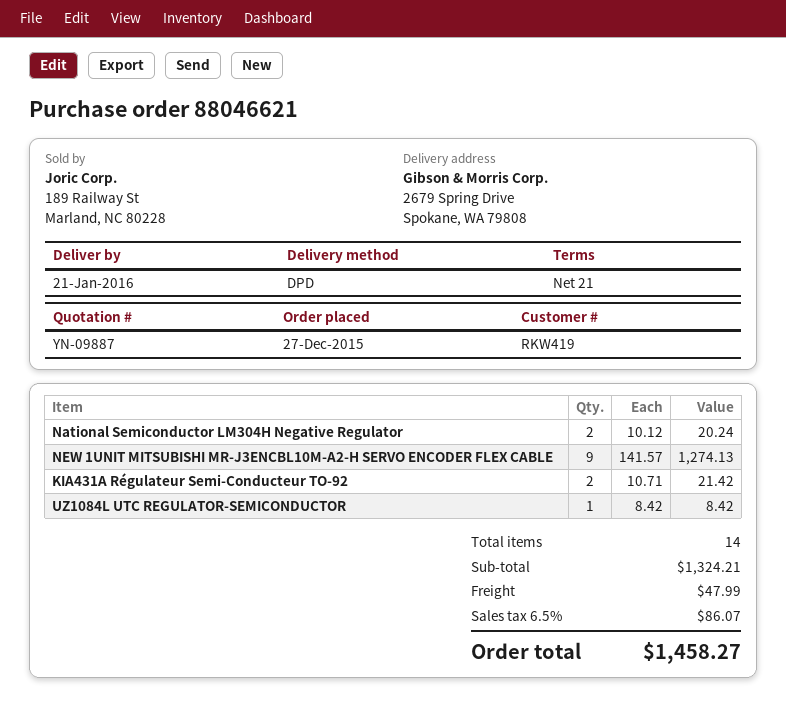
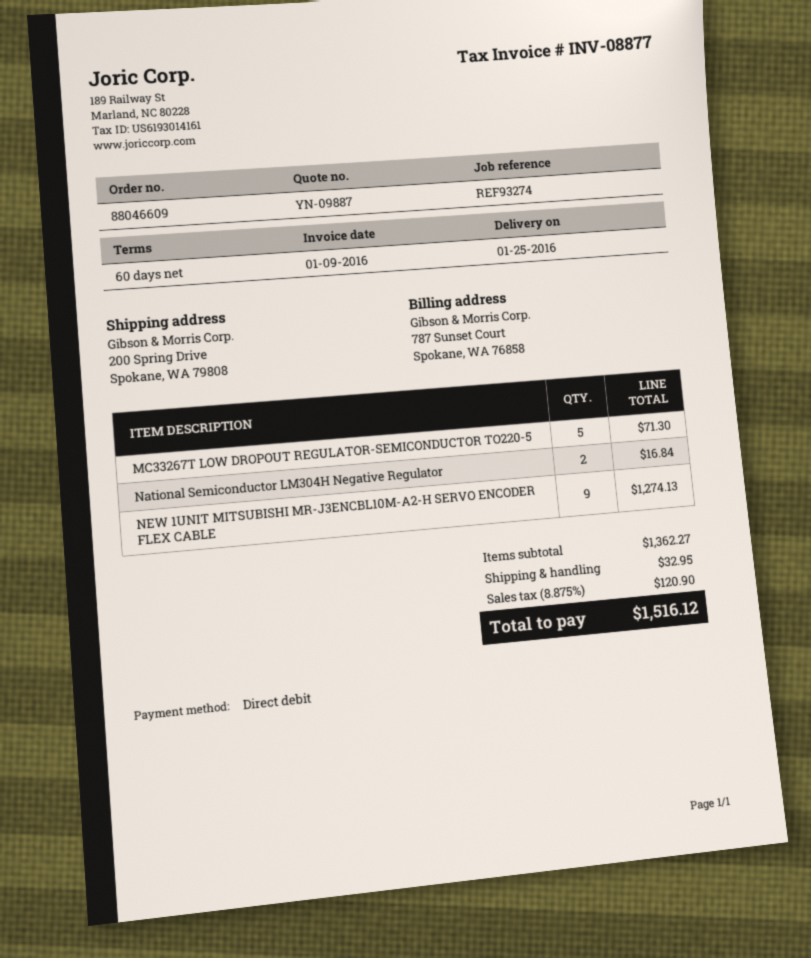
order number: 88046621 -> 88046609
delivery date: 2016-01-21 -> 2016-01-25
payment terms: 21 days -> 60 days
ship to: 2679 Spring Drive, Spokane, WA 79808 -> 200 Spring Drive, Spokane, WA 79808
National Semiconductor LM304H Negative Regulator: 2 for 20.24 -> 2 for 16.84
KIA431A Régulateur Semi-Conducteur TO-92: 2 for 21.42 -> none
UZ1084L UTC REGULATOR-SEMICONDUCTOR: 1 for 8.42 -> none
MC33267T LOW DROPOUT REGULATOR-SEMICONDUCTOR TO220-5: none -> 5 for 71.30
subtotal: 1324.21 -> 1362.27
shipping: 47.99 -> 32.95
tax: 6.5% = 86.07 -> 8.875% = 120.90
total: 1458.27 -> 1516.12

